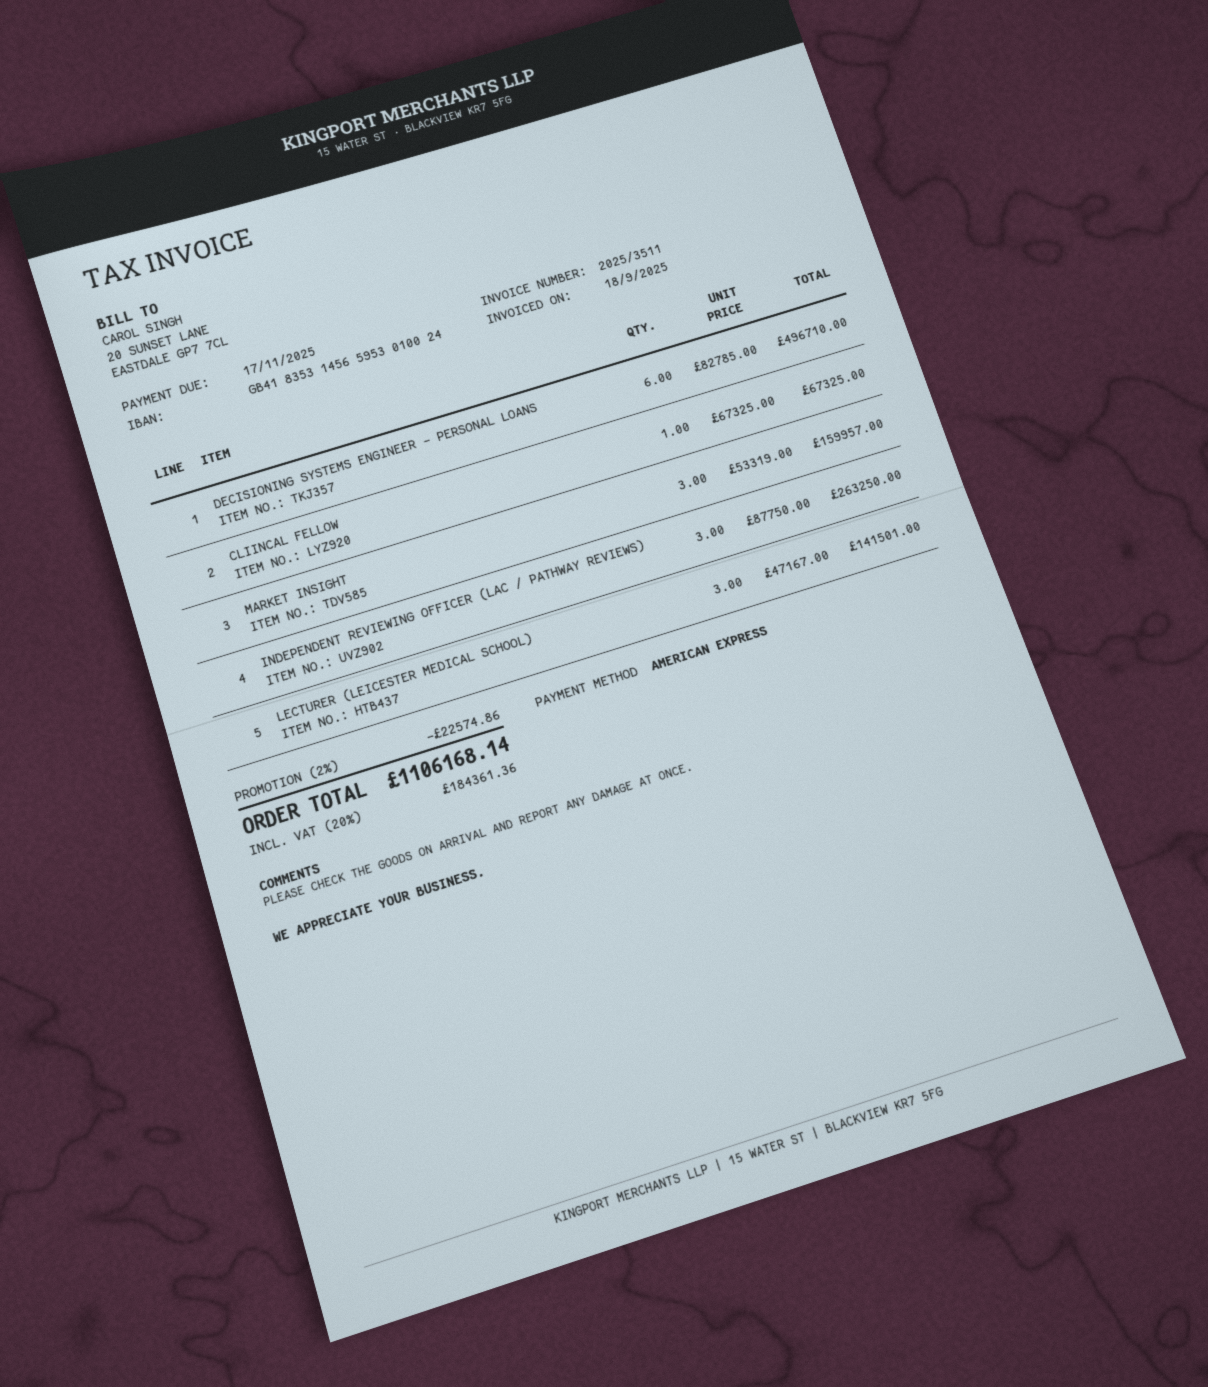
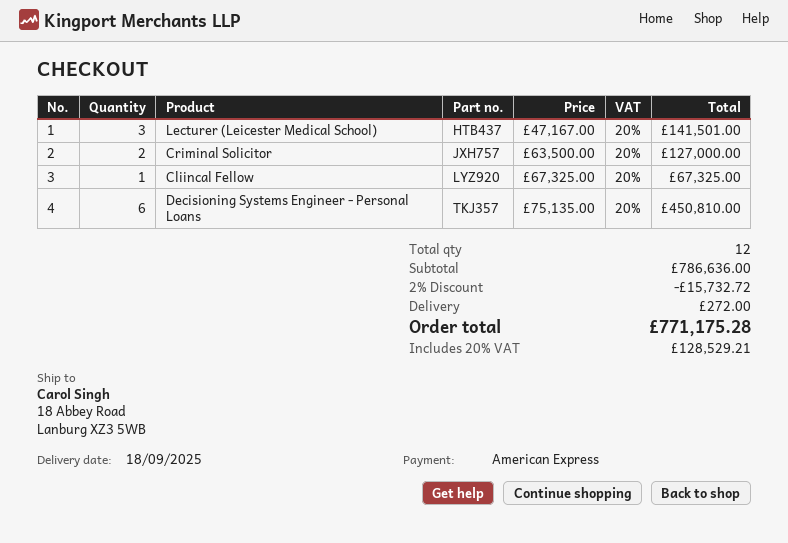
DECISIONING SYSTEMS ENGINEER - PERSONAL LOANS: 6 x 82785.00 = 496710.00 -> 6 x 75135.00 = 450810.00
MARKET INSIGHT: 3 x 53319.00 = 159957.00 -> none
INDEPENDENT REVIEWING OFFICER (LAC / PATHWAY REVIEWS): 3 x 87750.00 = 263250.00 -> none
Criminal Solicitor: none -> 2 x 63500.00 = 127000.00
discount: 2% = 22574.86 -> 2% = 15732.72
shipping: none -> 272.00
tax: 20% = 184361.36 -> 20% = 128529.21
total: 1106168.14 -> 771175.28

